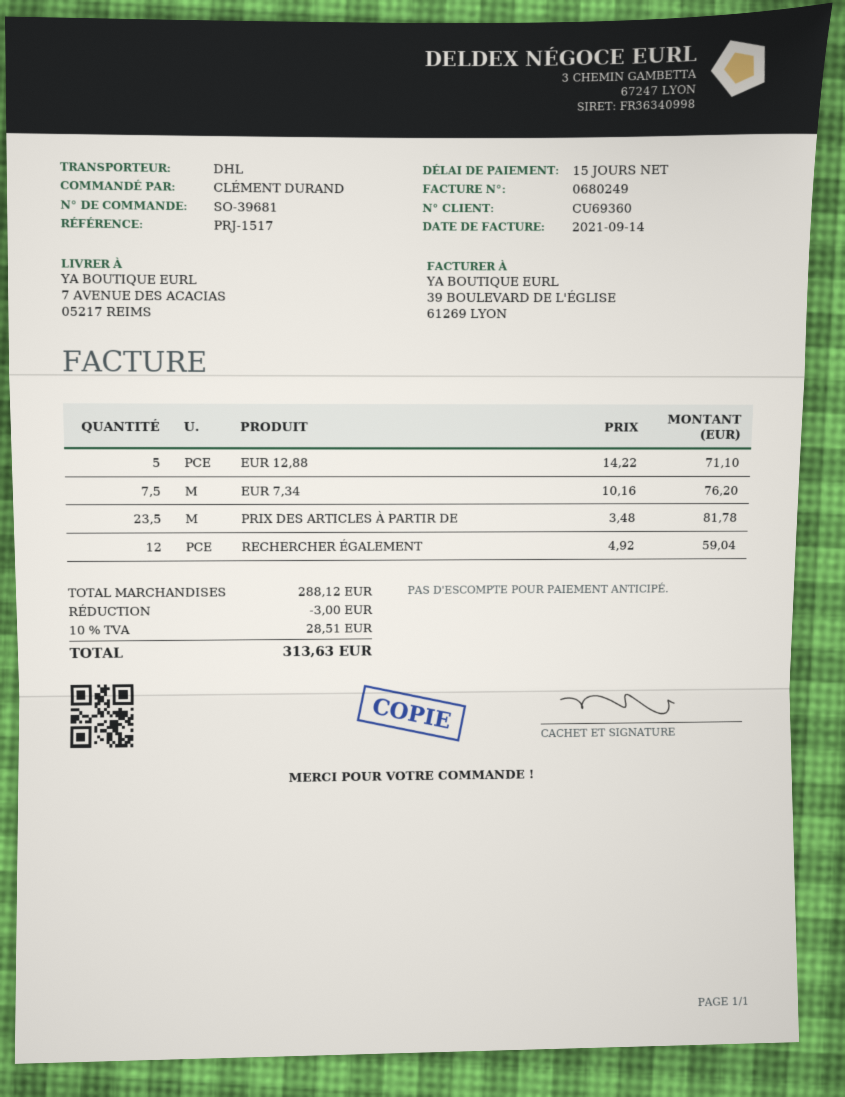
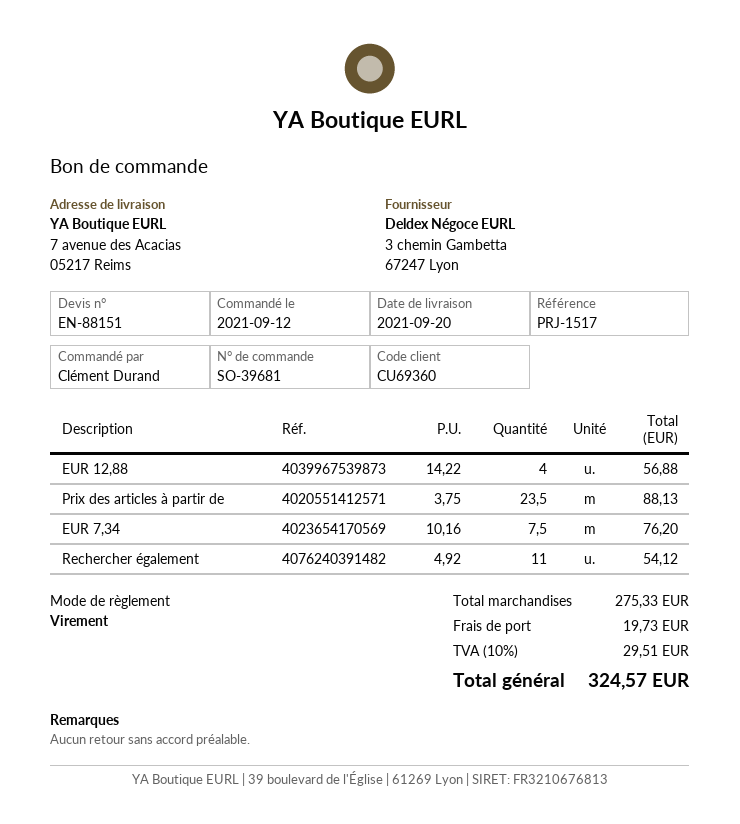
EUR 12,88: 5 x 14.22 = 71.10 -> 4 x 14.22 = 56.88
PRIX DES ARTICLES À PARTIR DE: 23.5 x 3.48 = 81.78 -> 23.5 x 3.75 = 88.13
RECHERCHER ÉGALEMENT: 12 x 4.92 = 59.04 -> 11 x 4.92 = 54.12
subtotal: 288.12 -> 275.33
discount: 3.00 -> none
shipping: none -> 19.73
tax: 10% = 28.51 -> 10% = 29.51
total: 313.63 -> 324.57

